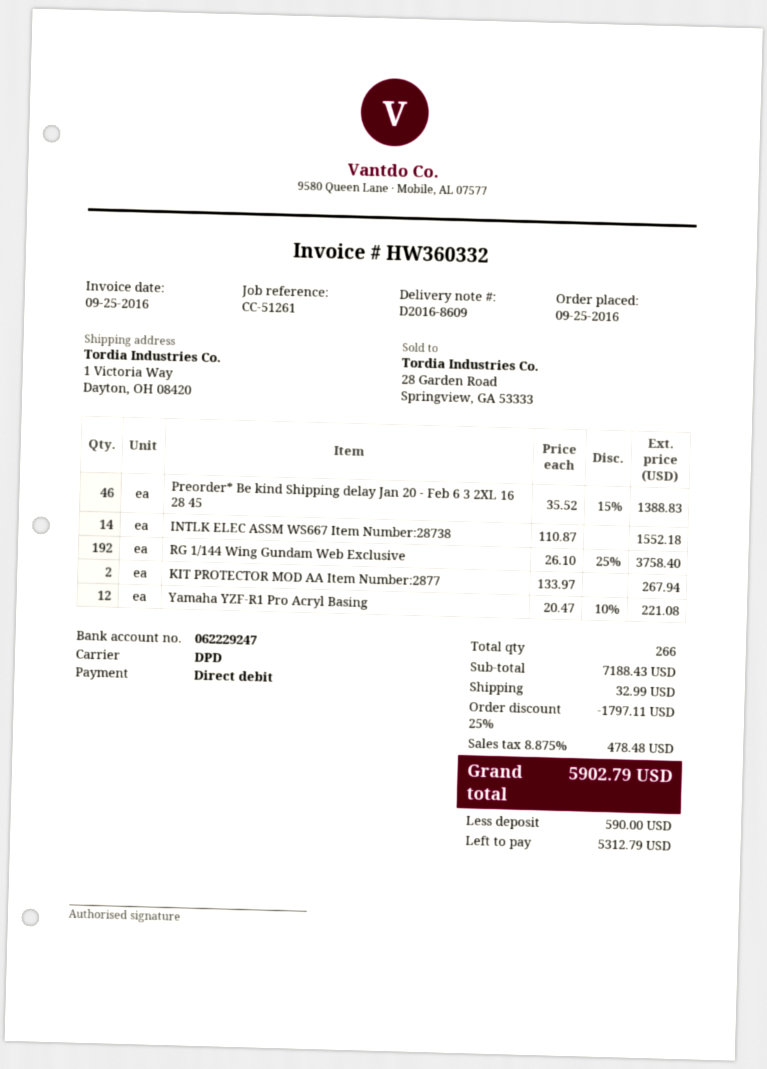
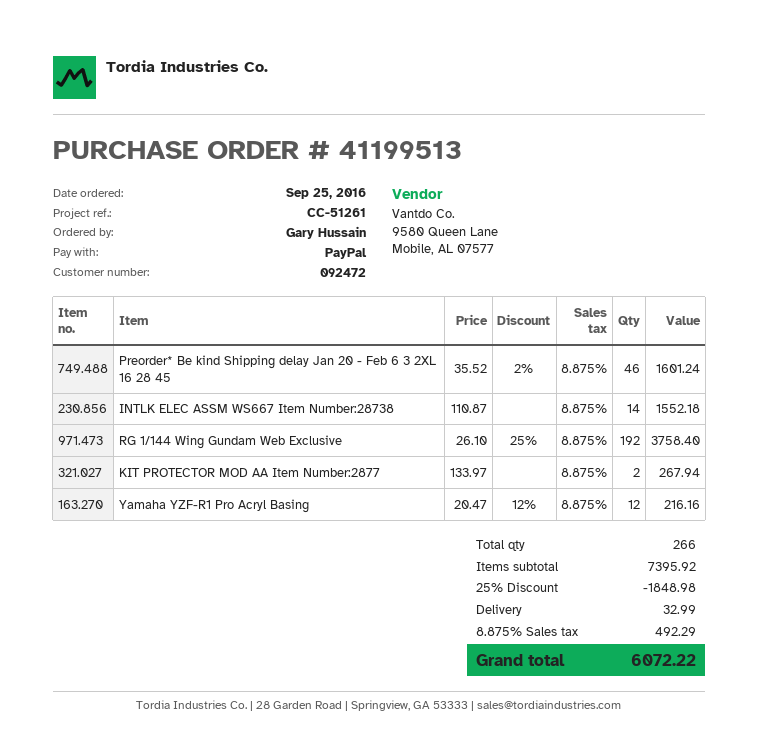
payment method: direct debit -> PayPal
Preorder* Be kind Shipping delay Jan 20 - Feb 6 3 2XL 16 28 45: 46 x 35.52 - 15% = 1388.83 -> 46 x 35.52 - 2% = 1601.24
Yamaha YZF-R1 Pro Acryl Basing: 12 x 20.47 - 10% = 221.08 -> 12 x 20.47 - 12% = 216.16
subtotal: 7188.43 -> 7395.92
discount: 25% = 1797.11 -> 25% = 1848.98
tax: 8.875% = 478.48 -> 8.875% = 492.29
total: 5902.79 -> 6072.22

